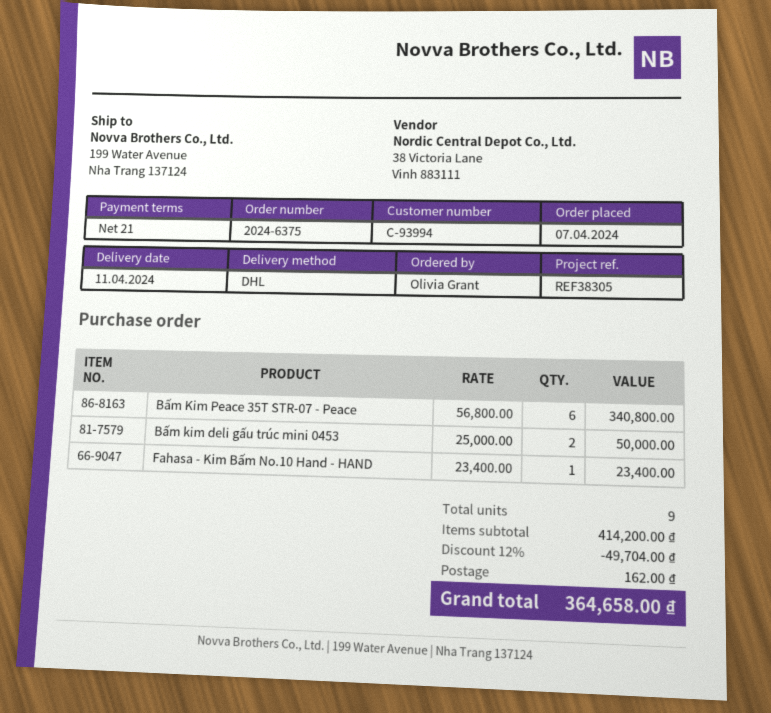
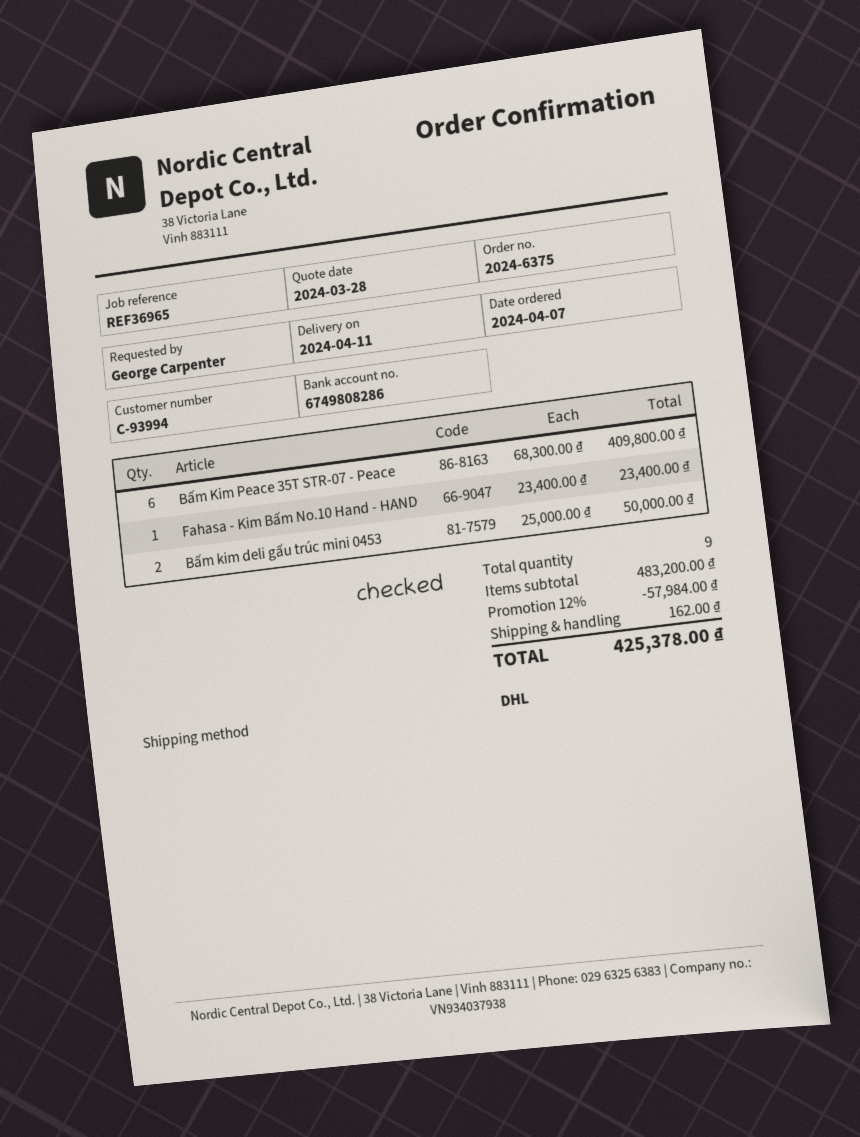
reference: REF38305 -> REF36965
ordered by: Olivia Grant -> George Carpenter
Bấm Kim Peace 35T STR-07 - Peace: 6 x 56800.00 = 340800.00 -> 6 x 68300.00 = 409800.00
subtotal: 414200.00 -> 483200.00
discount: 12% = 49704.00 -> 12% = 57984.00
total: 364658.00 -> 425378.00

